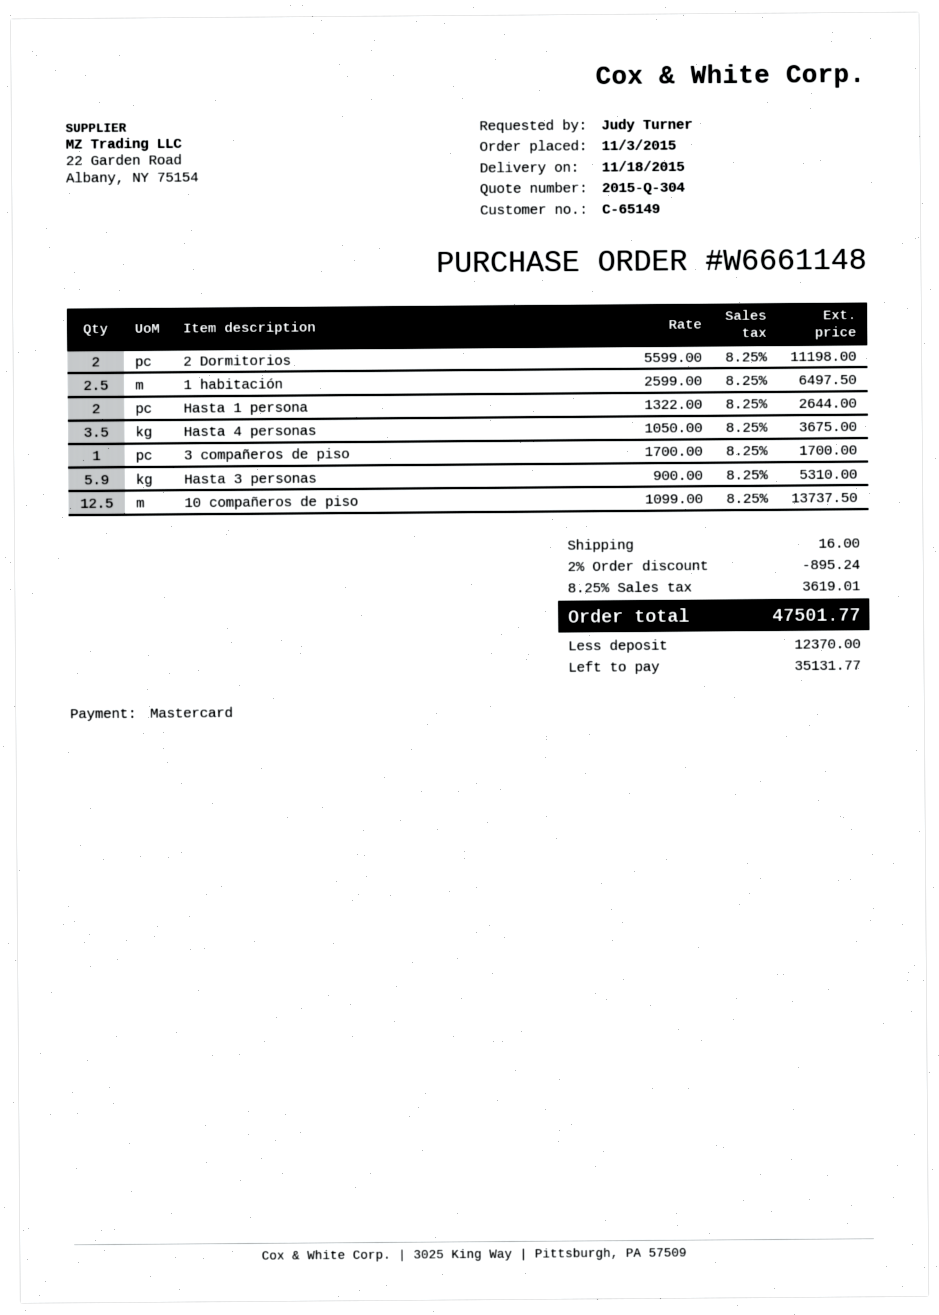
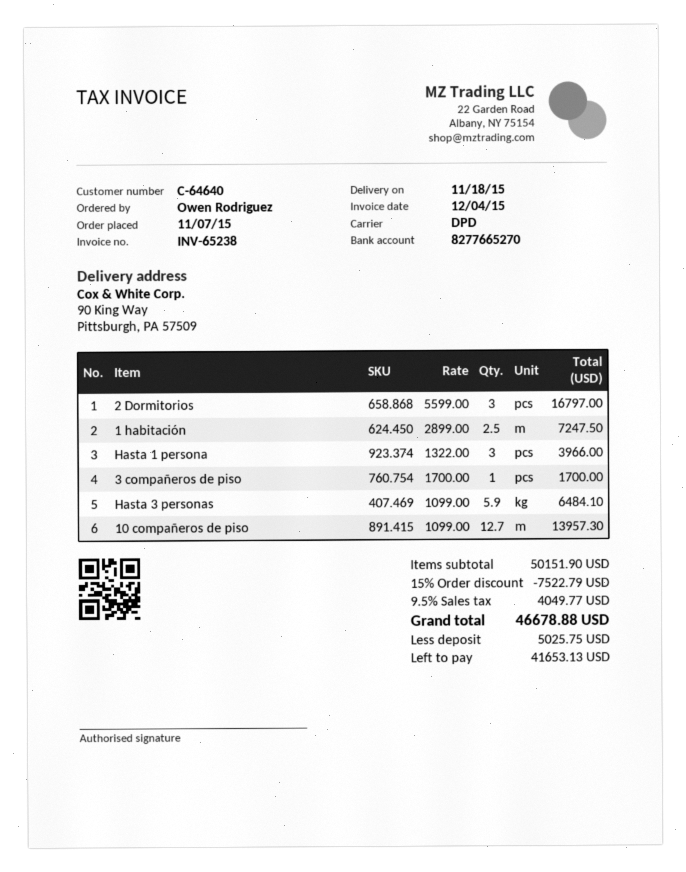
order date: 2015-11-03 -> 2015-11-07
customer number: C-65149 -> C-64640
ordered by: Judy Turner -> Owen Rodriguez
2 Dormitorios: 2 x 5599.00 = 11198.00 -> 3 x 5599.00 = 16797.00
1 habitación: 2.5 x 2599.00 = 6497.50 -> 2.5 x 2899.00 = 7247.50
Hasta 1 persona: 2 x 1322.00 = 2644.00 -> 3 x 1322.00 = 3966.00
Hasta 4 personas: 3.5 x 1050.00 = 3675.00 -> none
Hasta 3 personas: 5.9 x 900.00 = 5310.00 -> 5.9 x 1099.00 = 6484.10
10 compañeros de piso: 12.5 x 1099.00 = 13737.50 -> 12.7 x 1099.00 = 13957.30
discount: 2% = 895.24 -> 15% = 7522.79
shipping: 16.00 -> none
tax: 8.25% = 3619.01 -> 9.5% = 4049.77
total: 47501.77 -> 46678.88
deposit: 12370.00 -> 5025.75
balance: 35131.77 -> 41653.13

